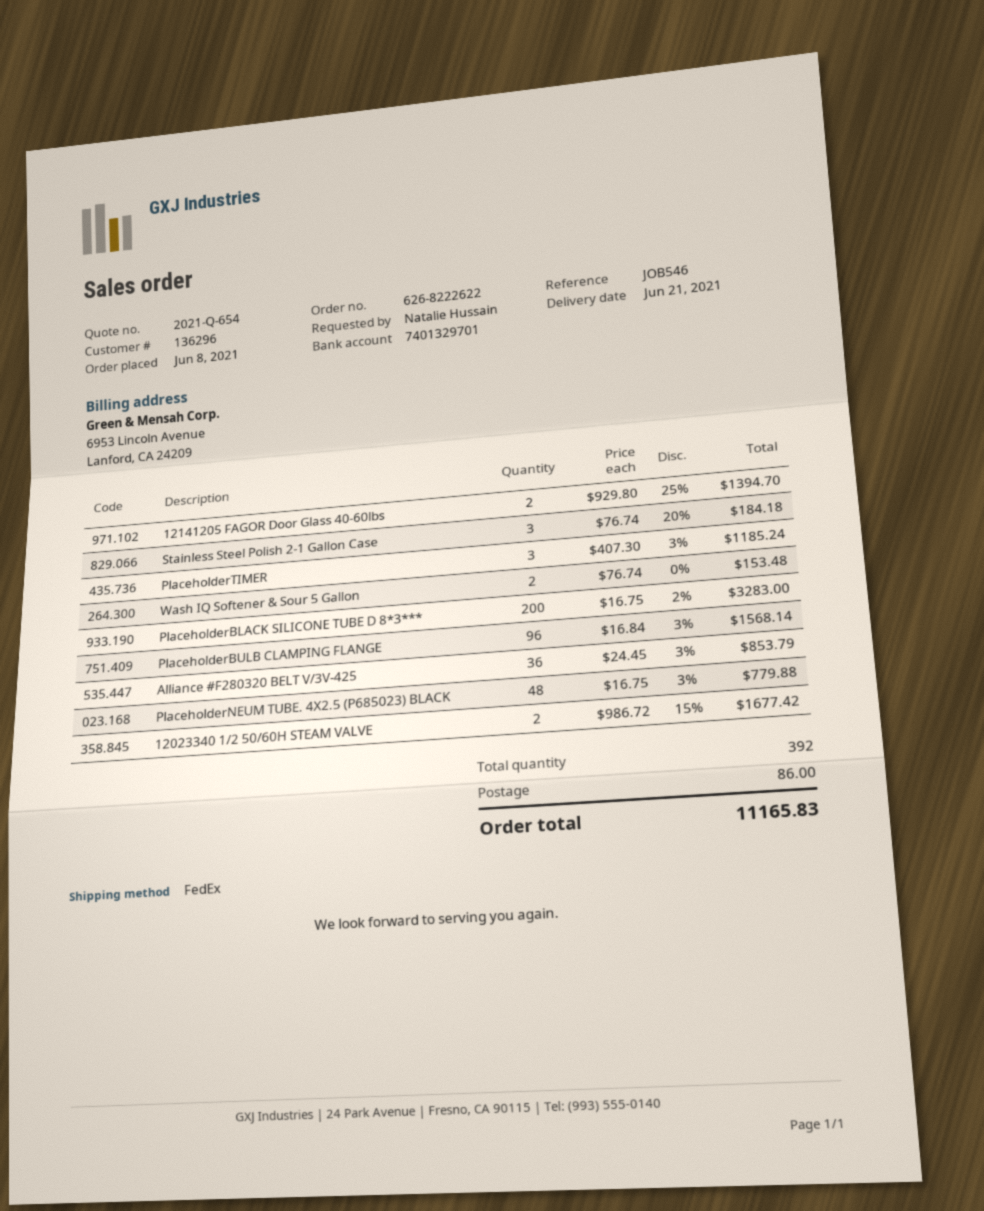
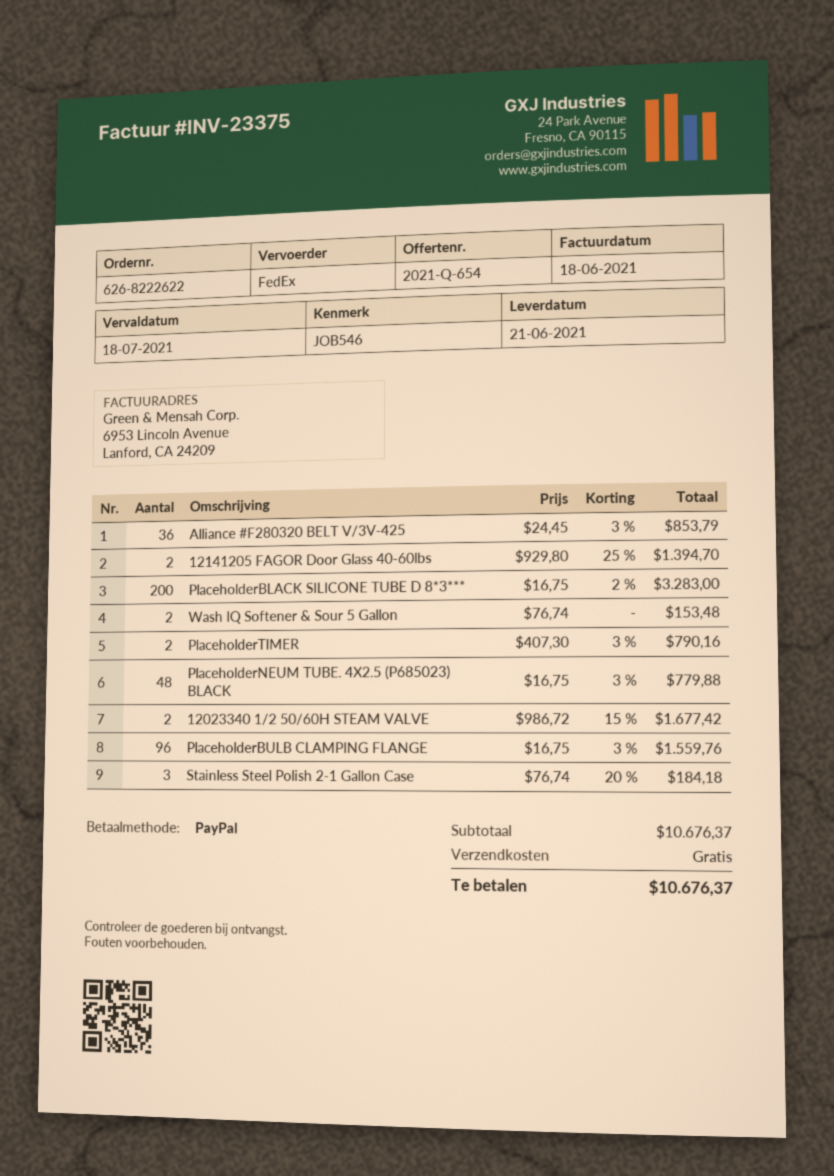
PlaceholderTIMER: 3 x 407.30 - 3% = 1185.24 -> 2 x 407.30 - 3% = 790.16
PlaceholderBULB CLAMPING FLANGE: 96 x 16.84 - 3% = 1568.14 -> 96 x 16.75 - 3% = 1559.76
shipping: 86.00 -> 0.00
total: 11165.83 -> 10676.37

